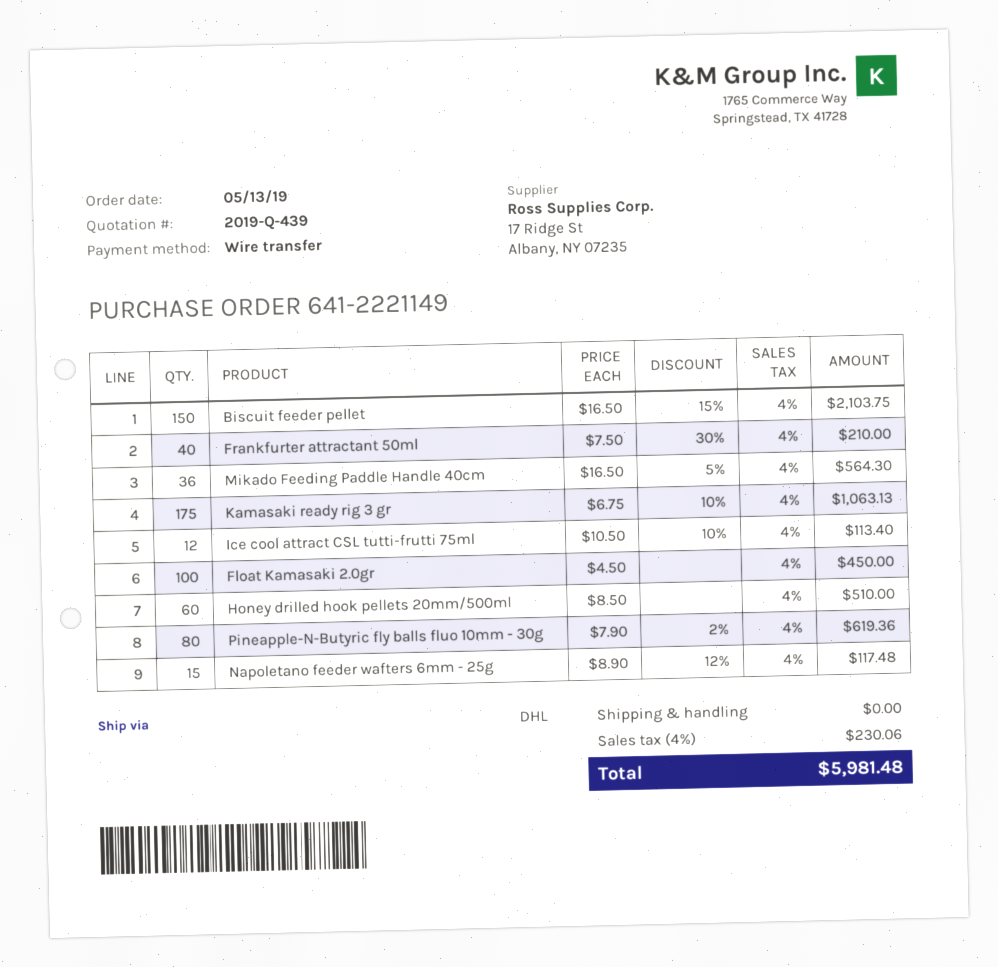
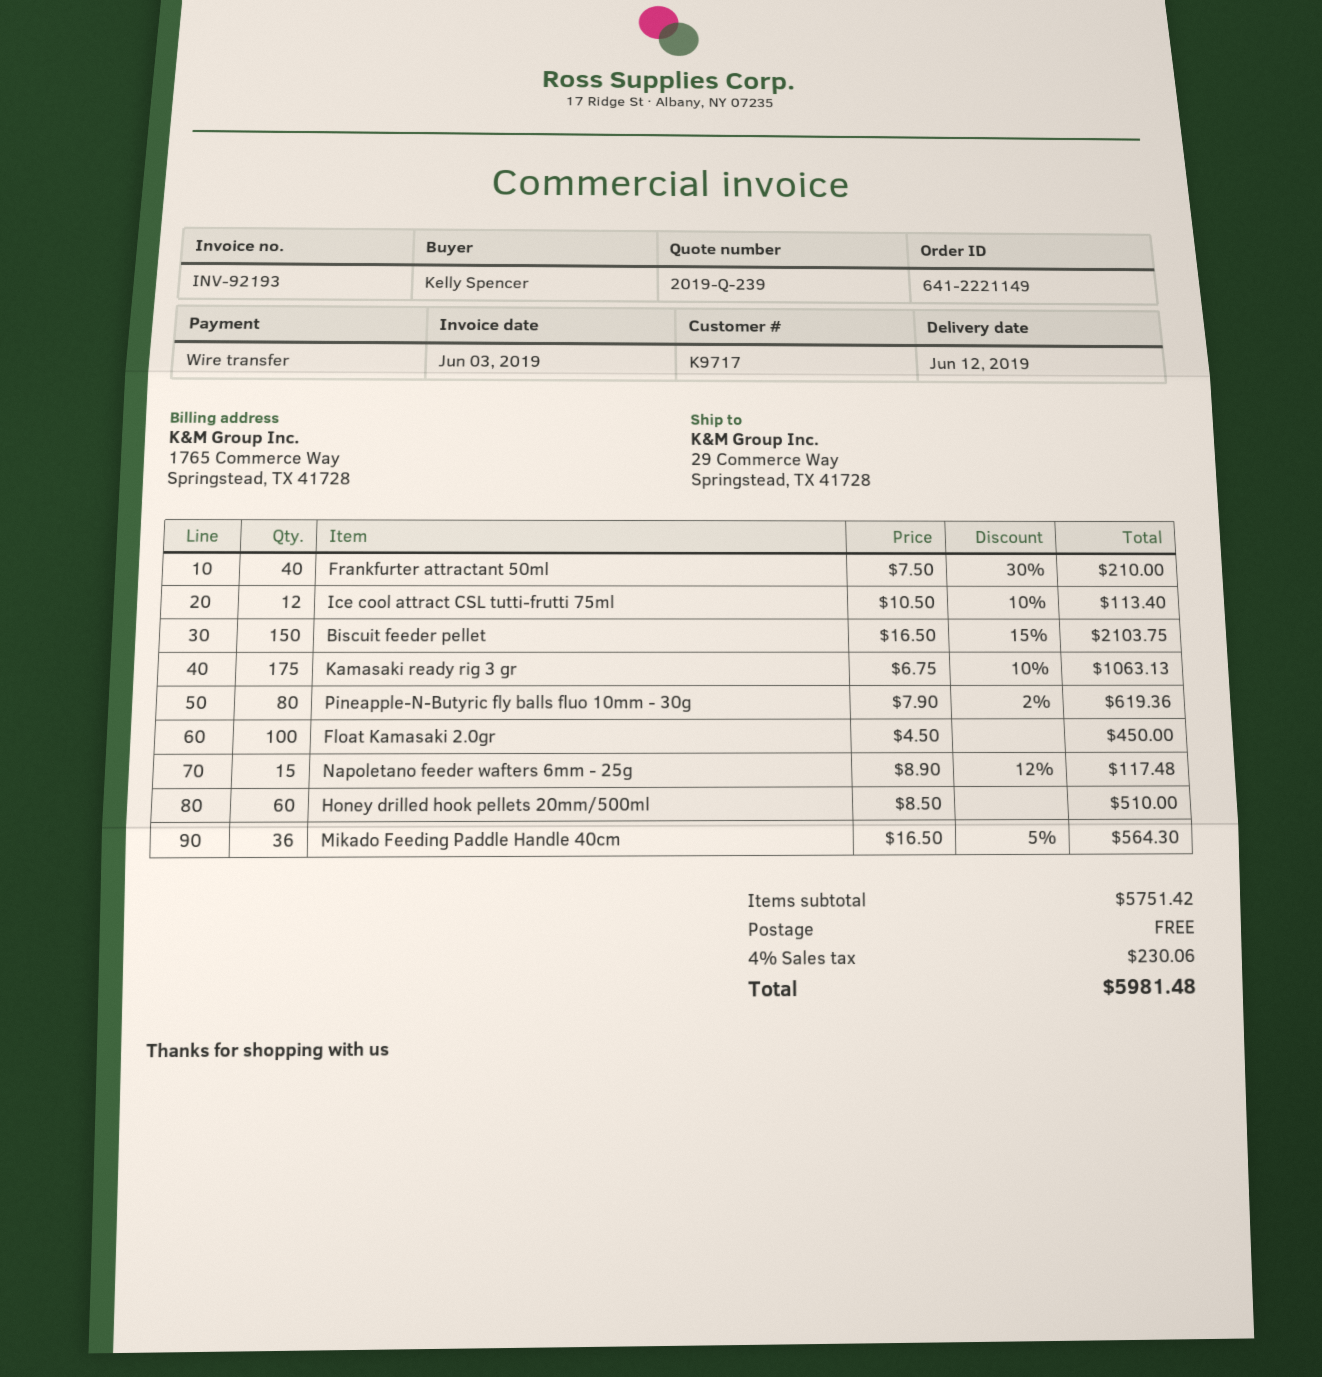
quote number: 2019-Q-439 -> 2019-Q-239

